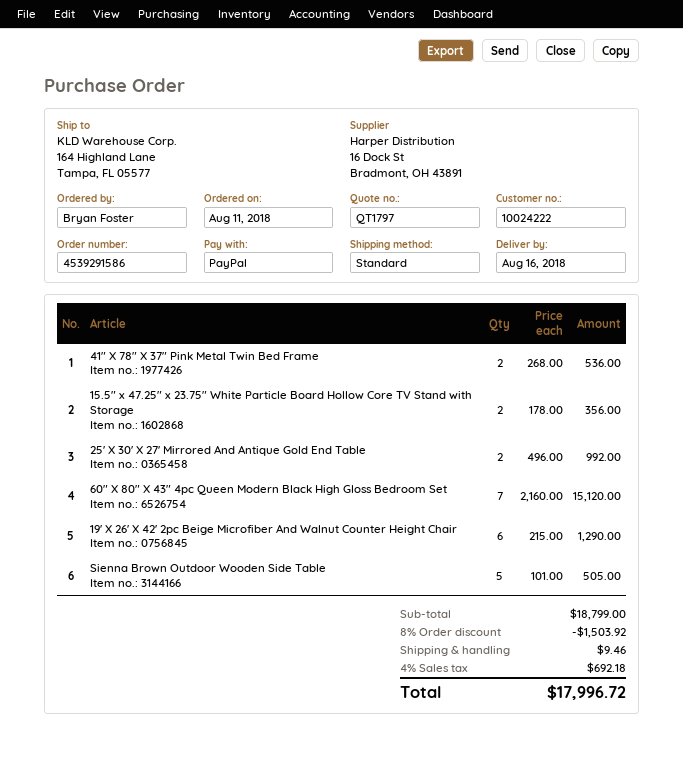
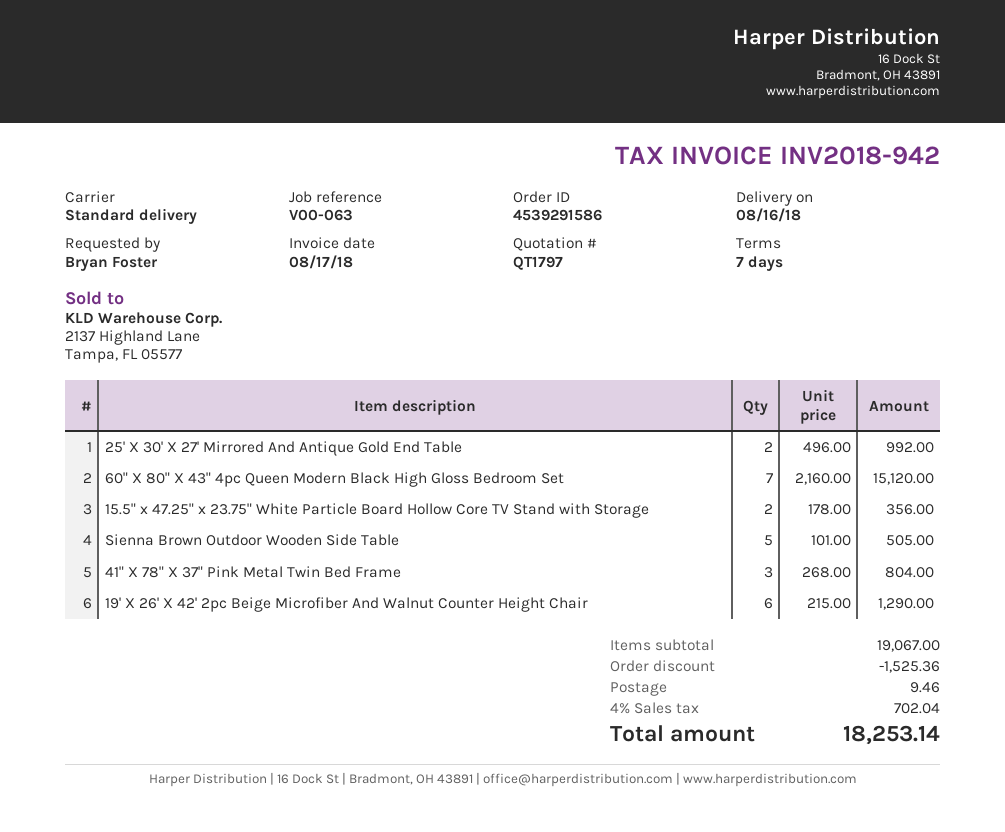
41" X 78" X 37" Pink Metal Twin Bed Frame: 2 x 268.00 = 536.00 -> 3 x 268.00 = 804.00
subtotal: 18799.00 -> 19067.00
discount: 1503.92 -> 1525.36
tax: 4% = 692.18 -> 4% = 702.04
total: 17996.72 -> 18253.14

